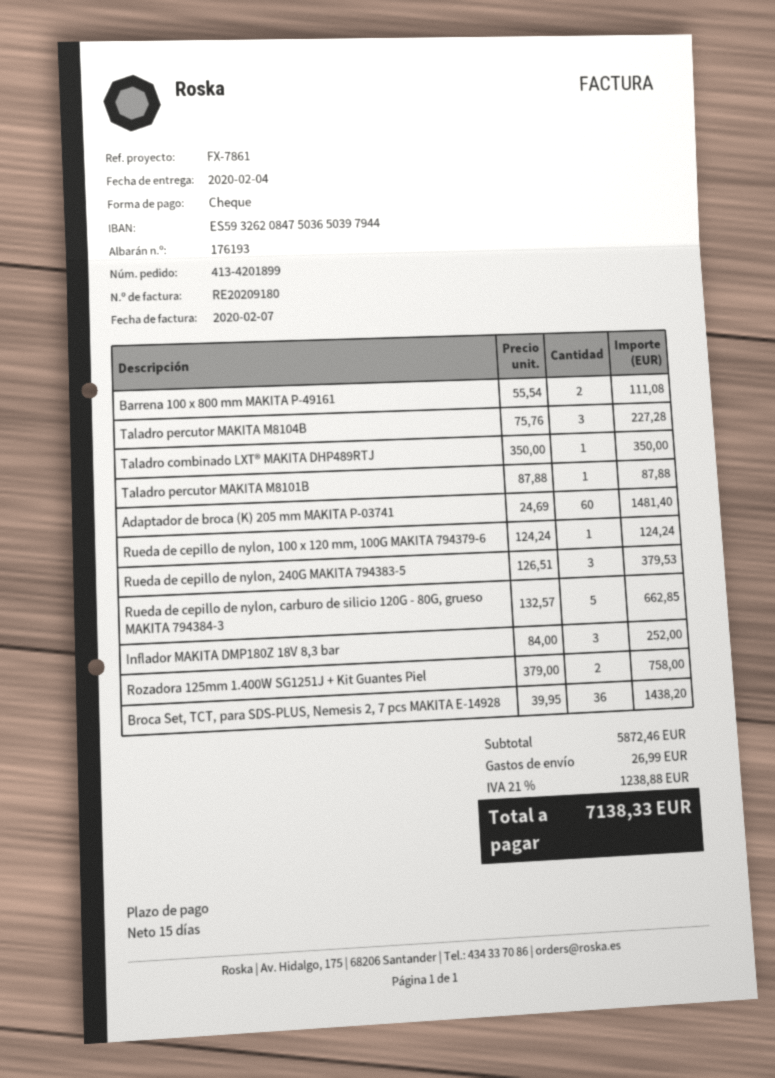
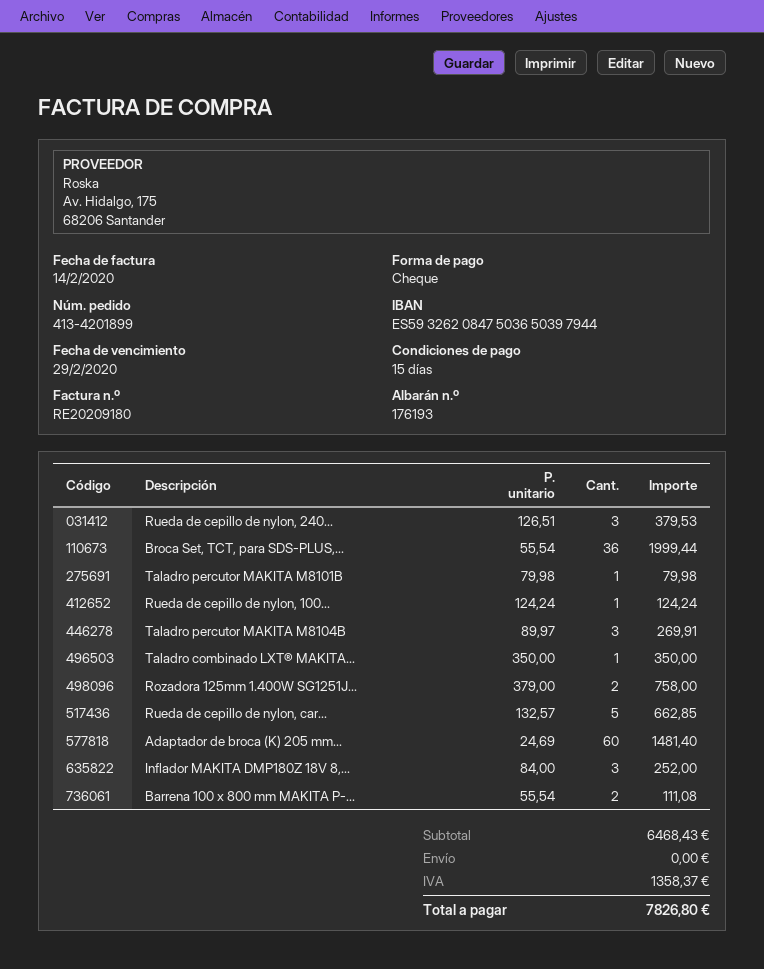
invoice date: 2020-02-07 -> 2020-02-14
Taladro percutor MAKITA M8104B: 3 x 75.76 = 227.28 -> 3 x 89.97 = 269.91
Taladro percutor MAKITA M8101B: 1 x 87.88 = 87.88 -> 1 x 79.98 = 79.98
Broca Set, TCT, para SDS-PLUS, Nemesis 2, 7 pcs MAKITA E-14928: 36 x 39.95 = 1438.20 -> 36 x 55.54 = 1999.44
subtotal: 5872.46 -> 6468.43
shipping: 26.99 -> 0.00
tax: 1238.88 -> 1358.37
total: 7138.33 -> 7826.80

